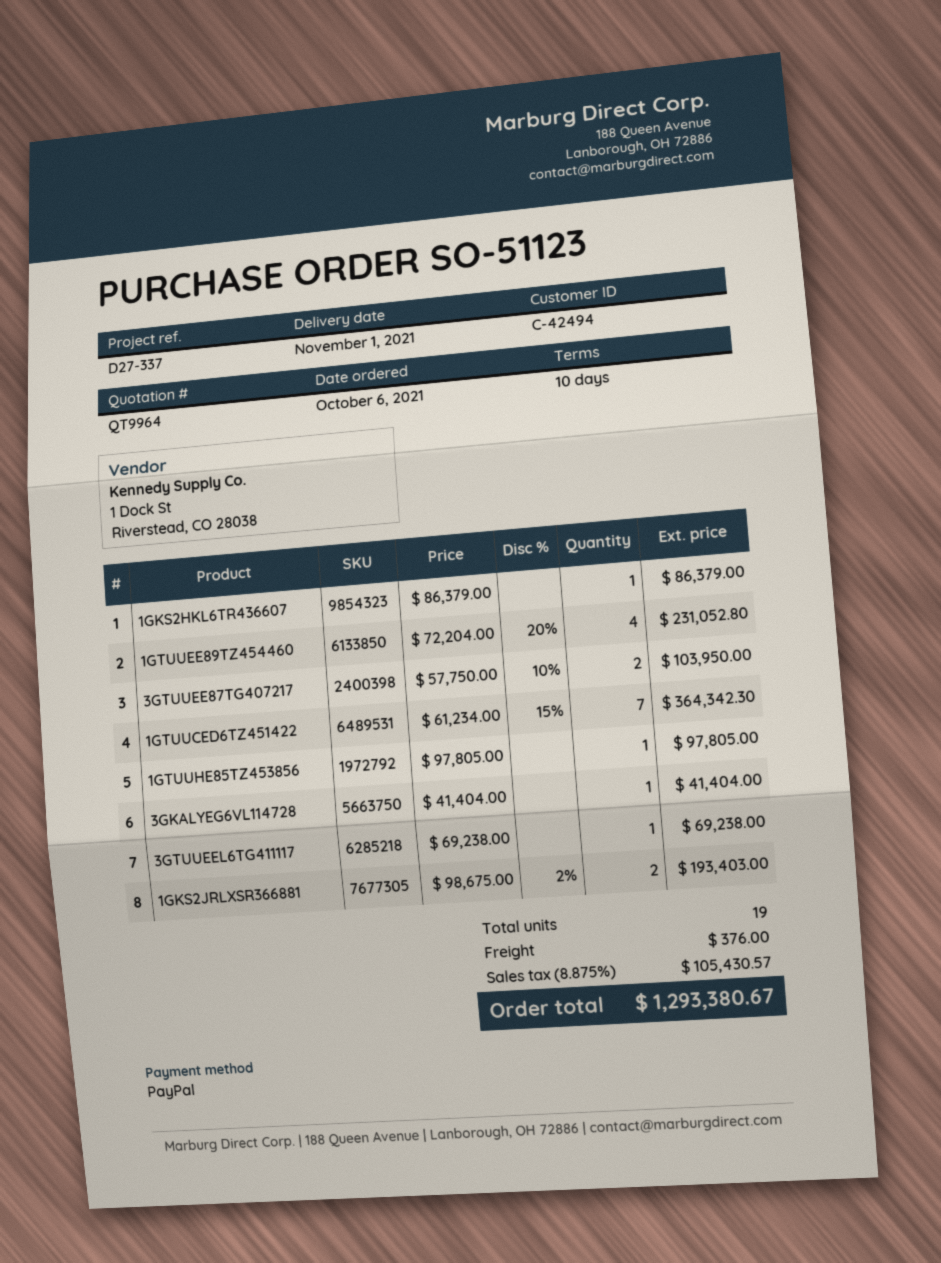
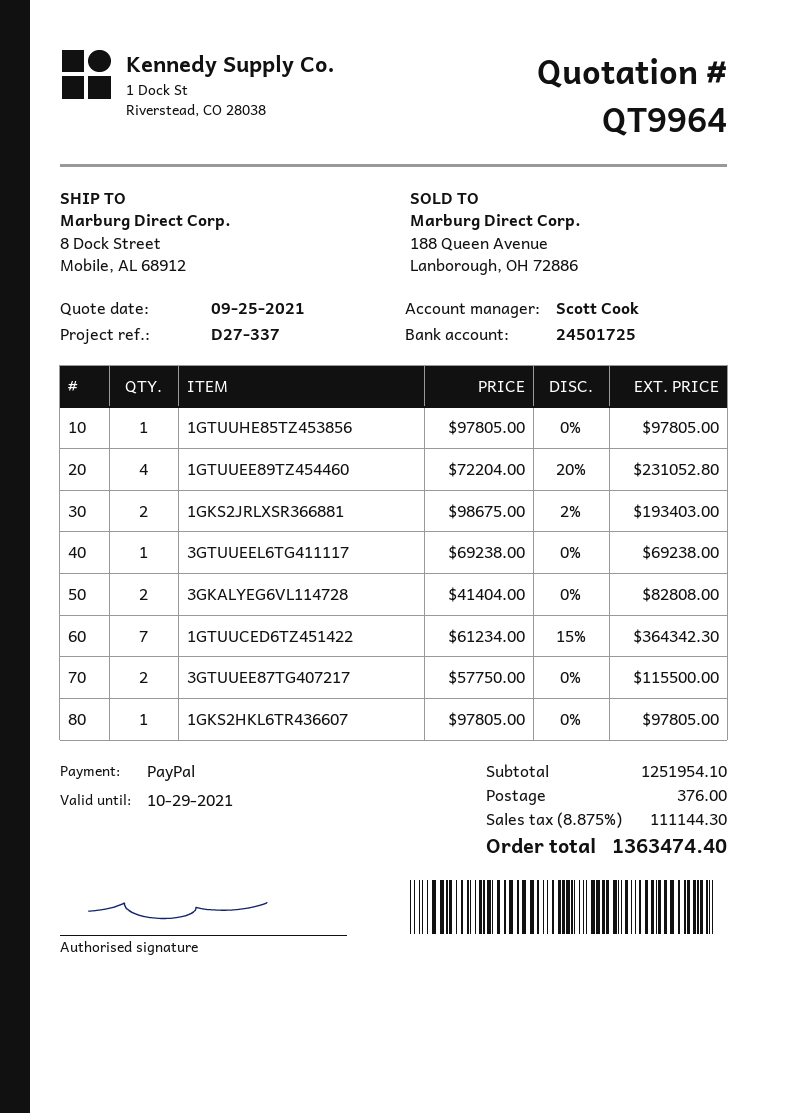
1GKS2HKL6TR436607: 1 x 86379.00 = 86379.00 -> 1 x 97805.00 = 97805.00
3GTUUEE87TG407217: 2 x 57750.00 - 10% = 103950.00 -> 2 x 57750.00 = 115500.00
3GKALYEG6VL114728: 1 x 41404.00 = 41404.00 -> 2 x 41404.00 = 82808.00
tax: 8.875% = 105430.57 -> 8.875% = 111144.30
total: 1293380.67 -> 1363474.40

